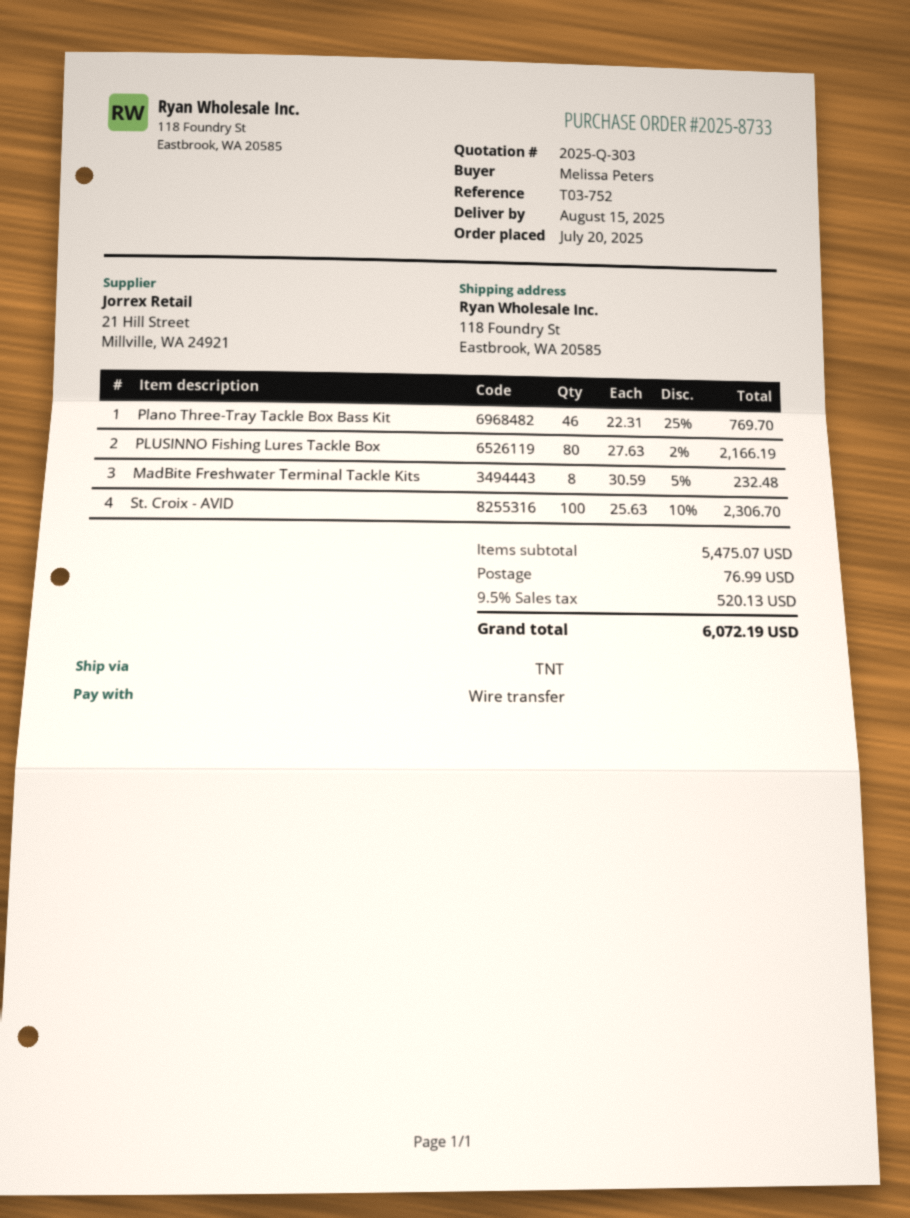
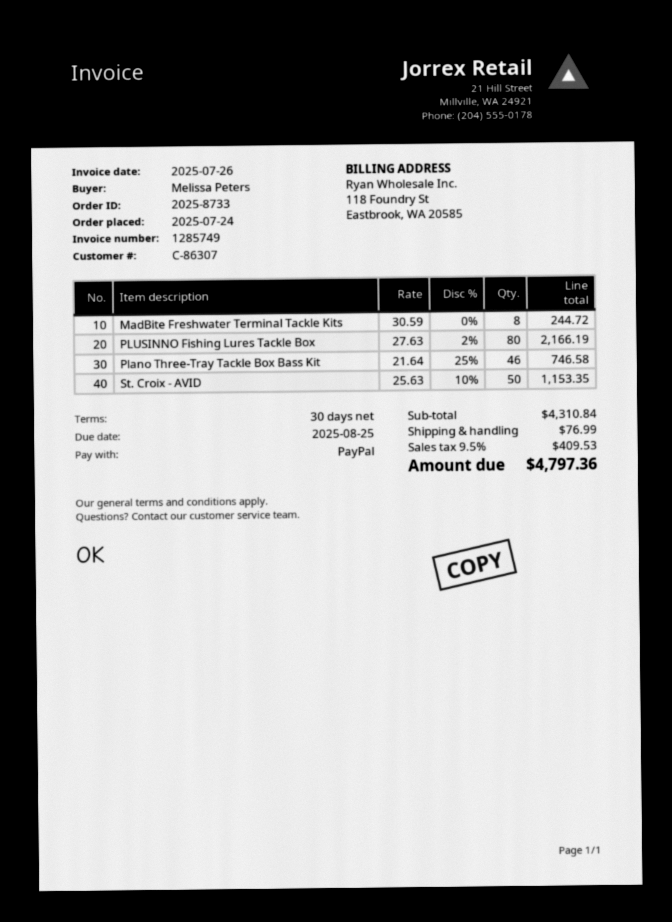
order date: 2025-07-20 -> 2025-07-24
payment method: bank transfer -> PayPal
Plano Three-Tray Tackle Box Bass Kit: 46 x 22.31 - 25% = 769.70 -> 46 x 21.64 - 25% = 746.58
MadBite Freshwater Terminal Tackle Kits: 8 x 30.59 - 5% = 232.48 -> 8 x 30.59 = 244.72
St. Croix - AVID: 100 x 25.63 - 10% = 2306.70 -> 50 x 25.63 - 10% = 1153.35
subtotal: 5475.07 -> 4310.84
tax: 9.5% = 520.13 -> 9.5% = 409.53
total: 6072.19 -> 4797.36

